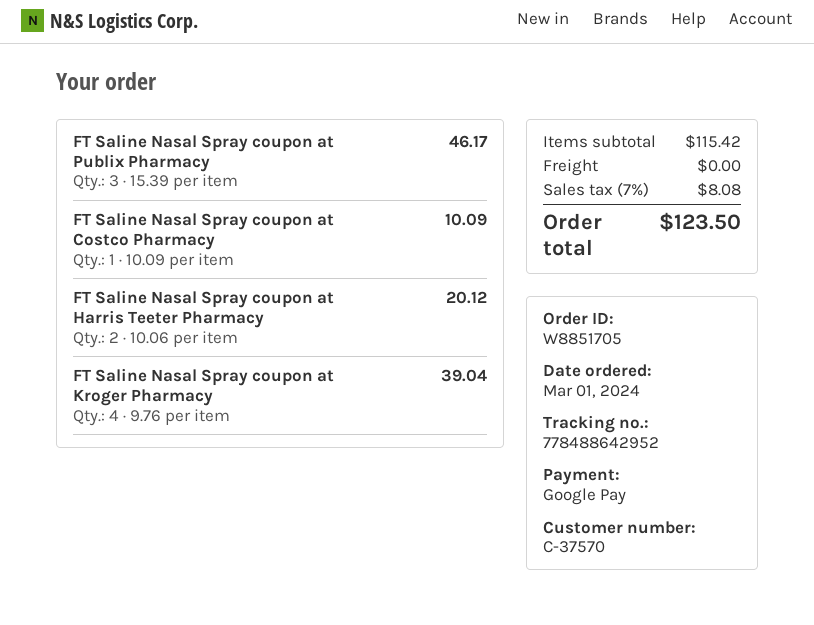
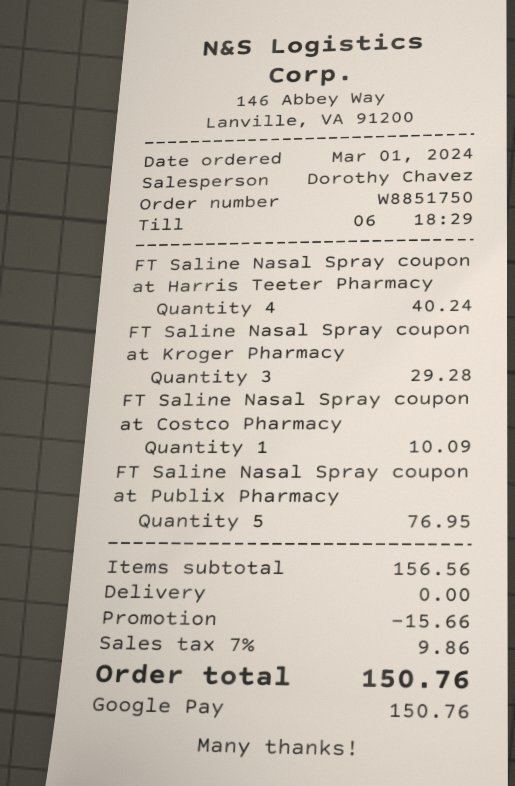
order number: W8851705 -> W8851750
FT Saline Nasal Spray coupon at Publix Pharmacy: 3 for 46.17 -> 5 for 76.95
FT Saline Nasal Spray coupon at Harris Teeter Pharmacy: 2 for 20.12 -> 4 for 40.24
FT Saline Nasal Spray coupon at Kroger Pharmacy: 4 for 39.04 -> 3 for 29.28
subtotal: 115.42 -> 156.56
discount: none -> 15.66
tax: 7% = 8.08 -> 7% = 9.86
total: 123.50 -> 150.76

